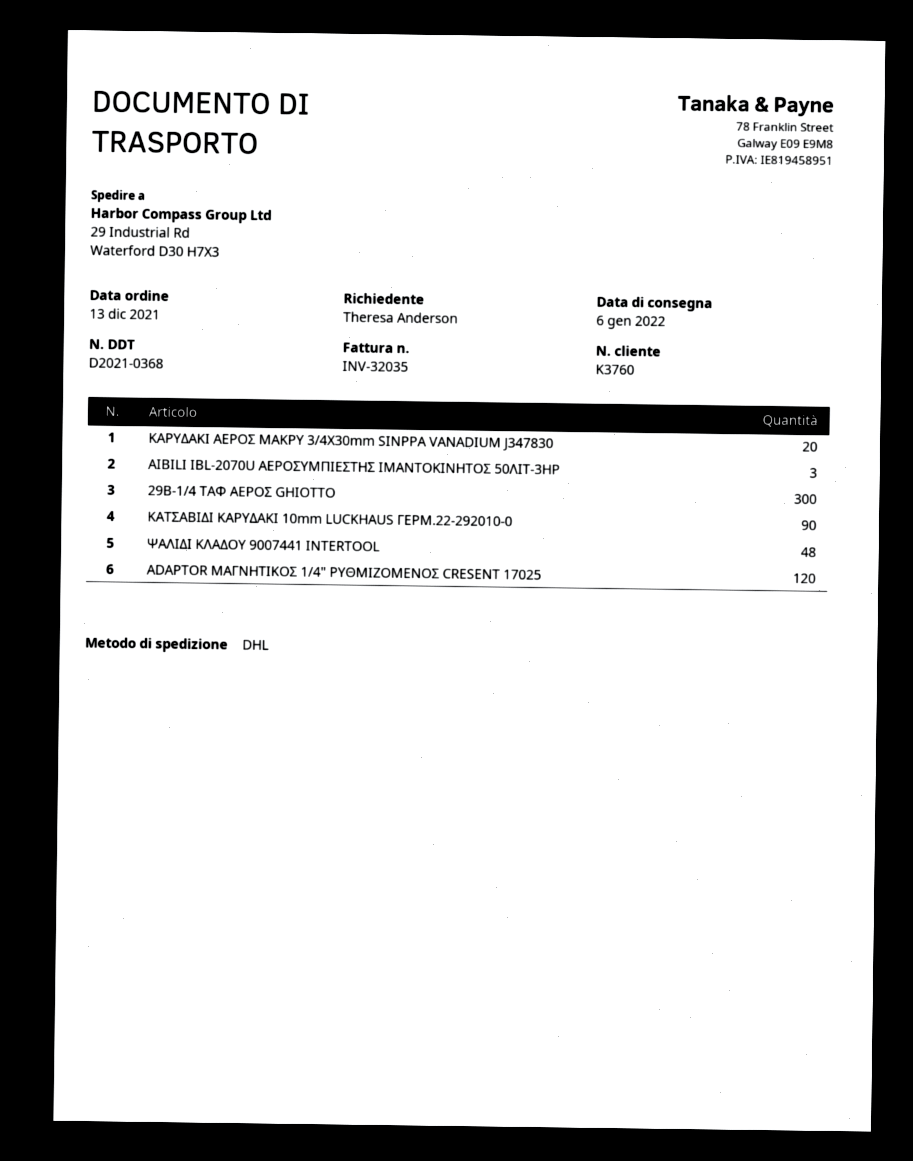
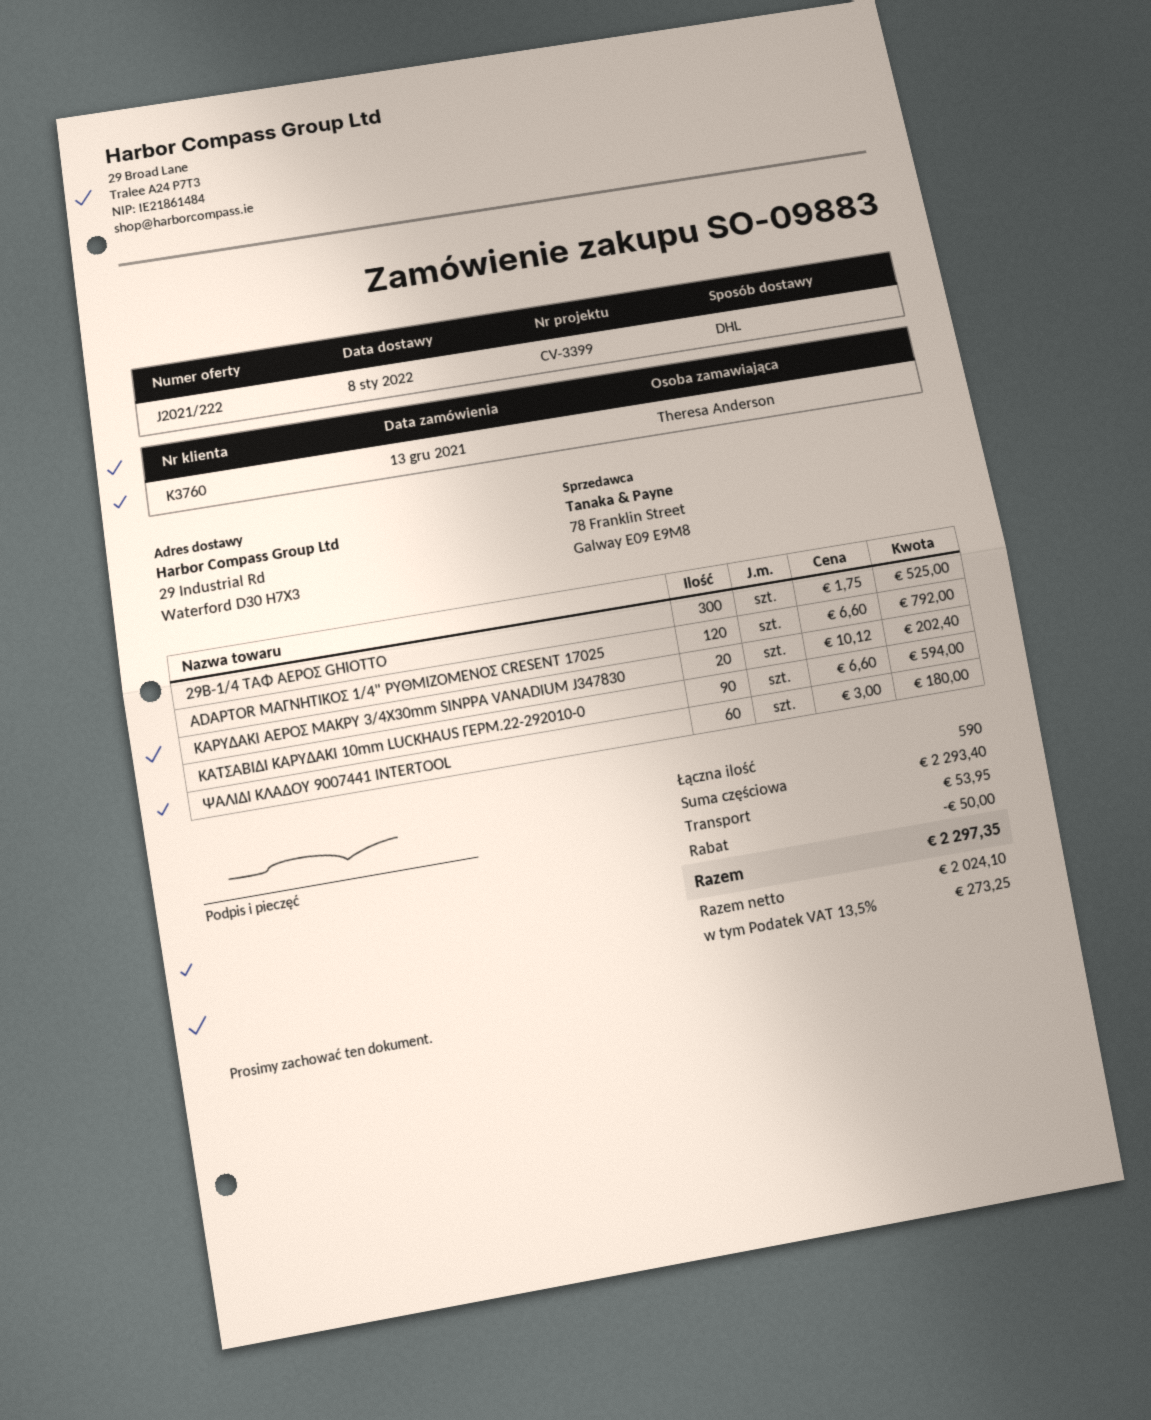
delivery date: 2022-01-06 -> 2022-01-08
AIBILI IBL-2070U ΑΕΡΟΣΥΜΠΙΕΣΤΗΣ ΙΜΑΝΤΟΚΙΝΗΤΟΣ 50ΛΙΤ-3HP: 3 -> none
ΨΑΛΙΔΙ ΚΛΑΔΟΥ 9007441 INTERTOOL: 48 -> 60

